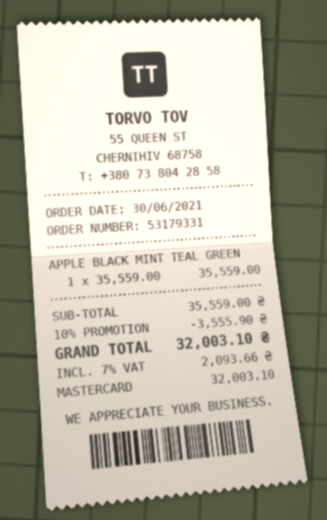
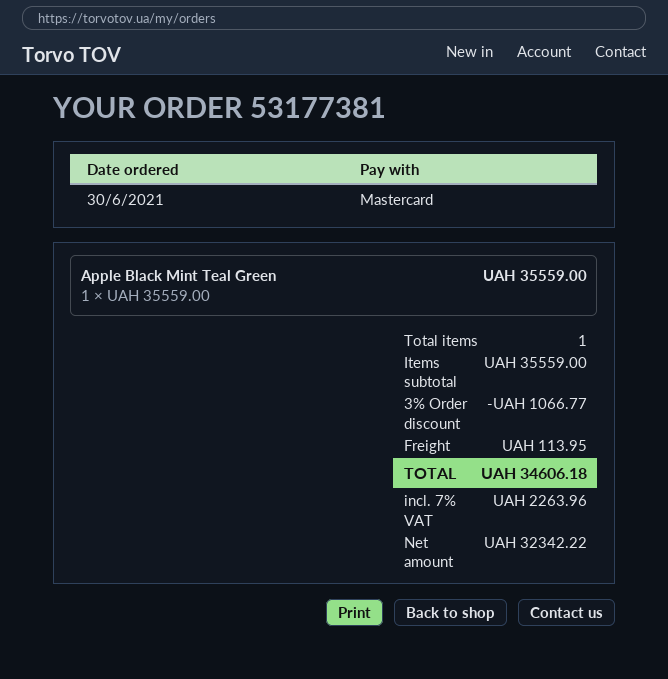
order number: 53179331 -> 53177381
discount: 10% = 3555.90 -> 3% = 1066.77
shipping: none -> 113.95
tax: 7% = 2093.66 -> 7% = 2263.96
total: 32003.10 -> 34606.18

